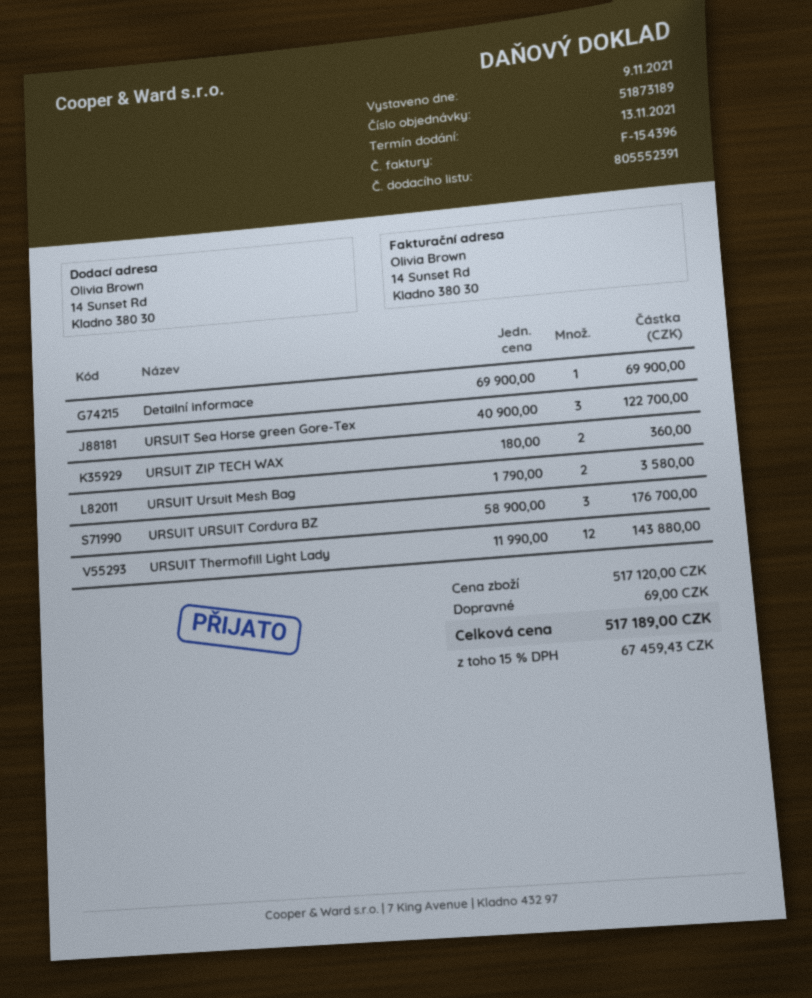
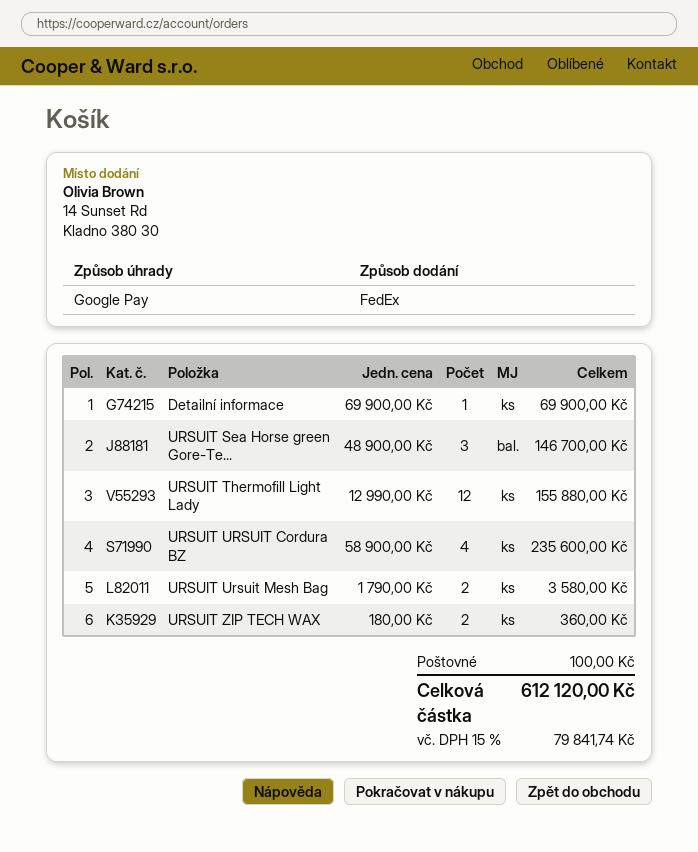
URSUIT Sea Horse green Gore-Tex: 3 x 40900.00 = 122700.00 -> 3 x 48900.00 = 146700.00
URSUIT URSUIT Cordura BZ: 3 x 58900.00 = 176700.00 -> 4 x 58900.00 = 235600.00
URSUIT Thermofill Light Lady: 12 x 11990.00 = 143880.00 -> 12 x 12990.00 = 155880.00
shipping: 69.00 -> 100.00
tax: 15% = 67459.43 -> 15% = 79841.74
total: 517189.00 -> 612120.00

